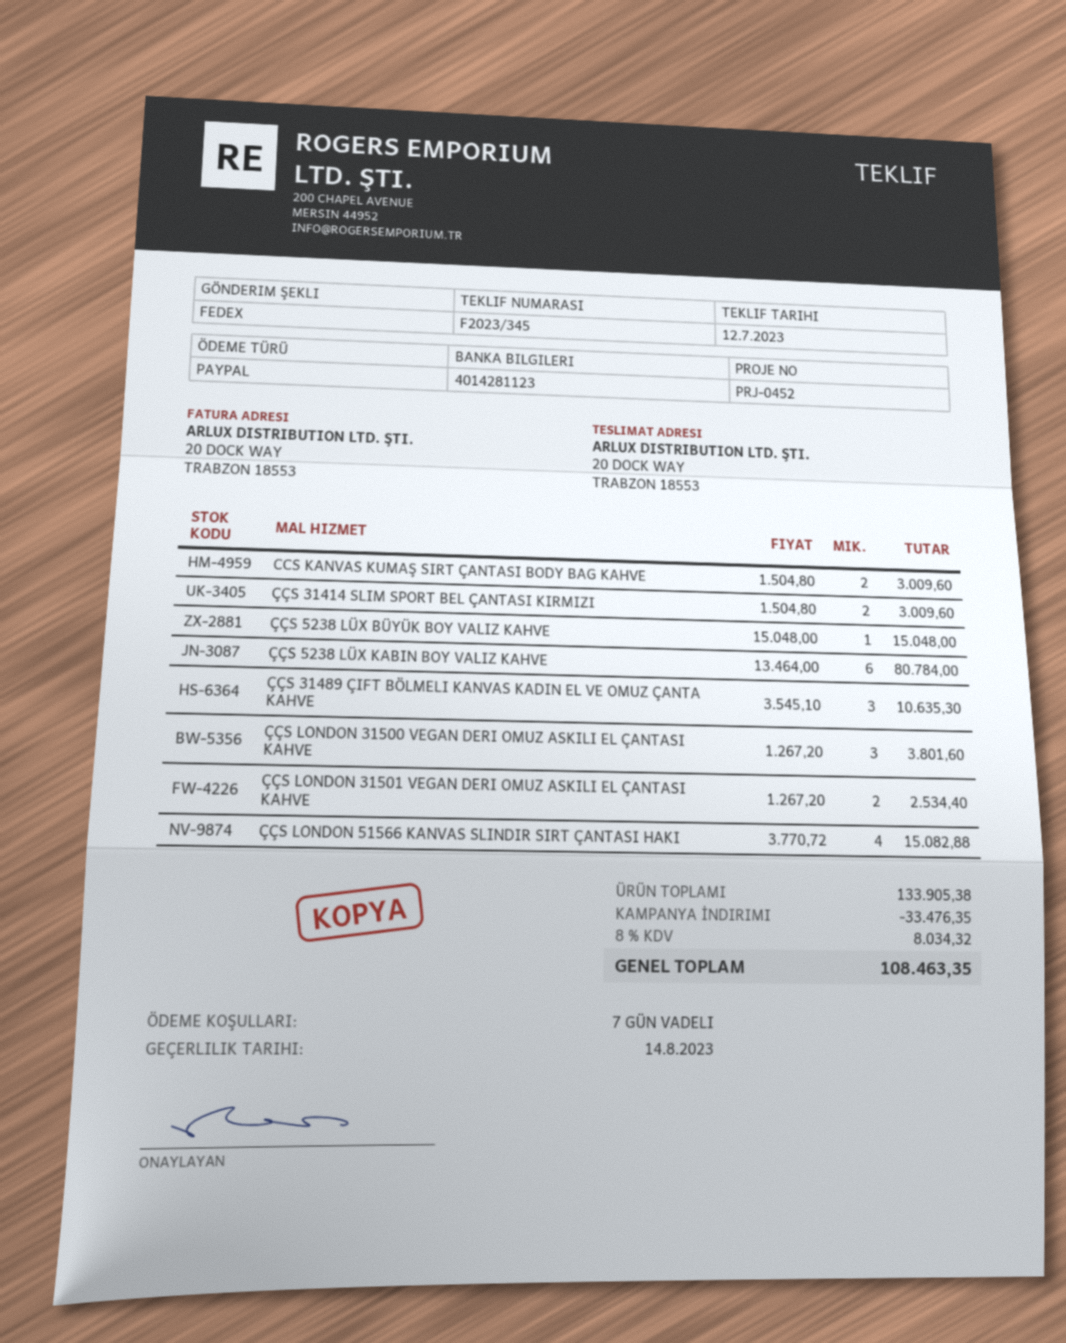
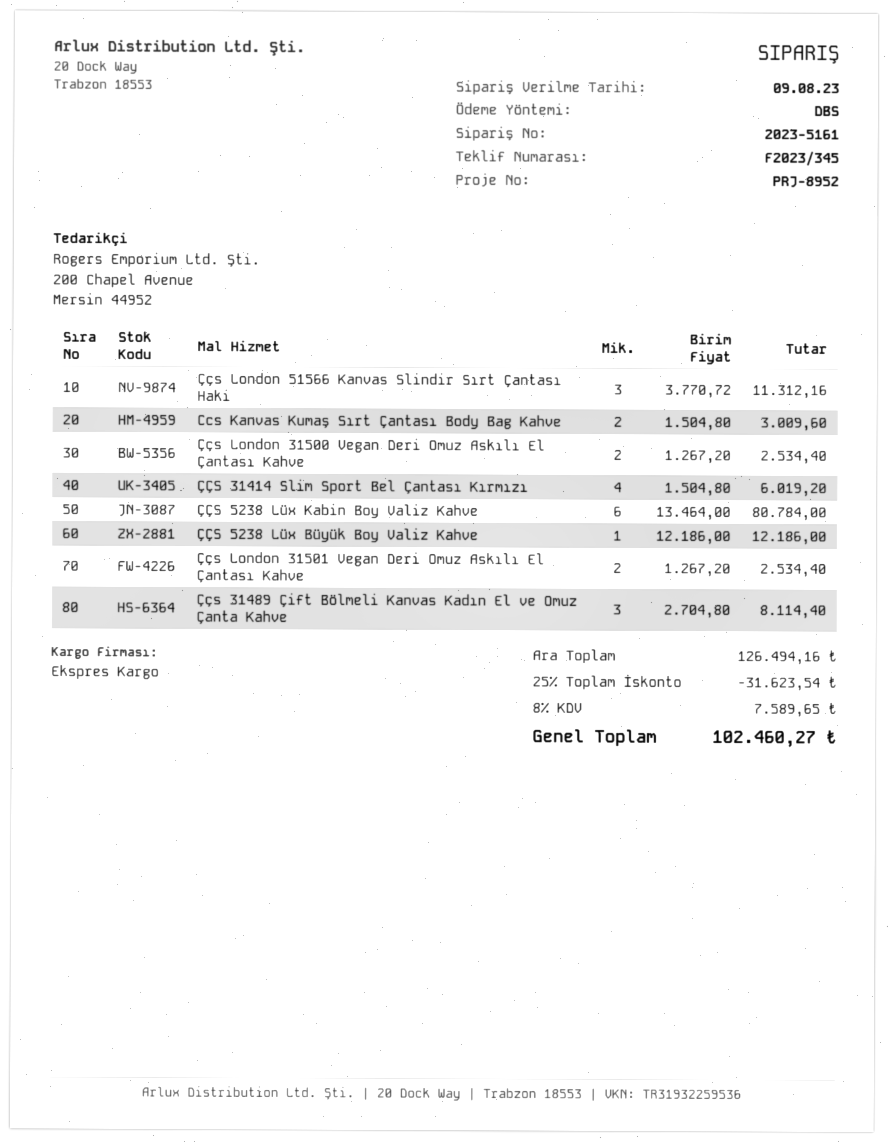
reference: PRJ-0452 -> PRJ-8952
payment method: PayPal -> direct debit
shipping method: FedEx -> express
ÇÇS 31414 SLIM SPORT BEL ÇANTASI KIRMIZI: 2 x 1504.80 = 3009.60 -> 4 x 1504.80 = 6019.20
ÇÇS 5238 LÜX BÜYÜK BOY VALIZ KAHVE: 1 x 15048.00 = 15048.00 -> 1 x 12186.00 = 12186.00
ÇÇS 31489 ÇIFT BÖLMELI KANVAS KADIN EL VE OMUZ ÇANTA KAHVE: 3 x 3545.10 = 10635.30 -> 3 x 2704.80 = 8114.40
ÇÇS LONDON 31500 VEGAN DERI OMUZ ASKILI EL ÇANTASI KAHVE: 3 x 1267.20 = 3801.60 -> 2 x 1267.20 = 2534.40
ÇÇS LONDON 51566 KANVAS SLINDIR SIRT ÇANTASI HAKI: 4 x 3770.72 = 15082.88 -> 3 x 3770.72 = 11312.16
subtotal: 133905.38 -> 126494.16
discount: 33476.35 -> 31623.54
tax: 8% = 8034.32 -> 8% = 7589.65
total: 108463.35 -> 102460.27

